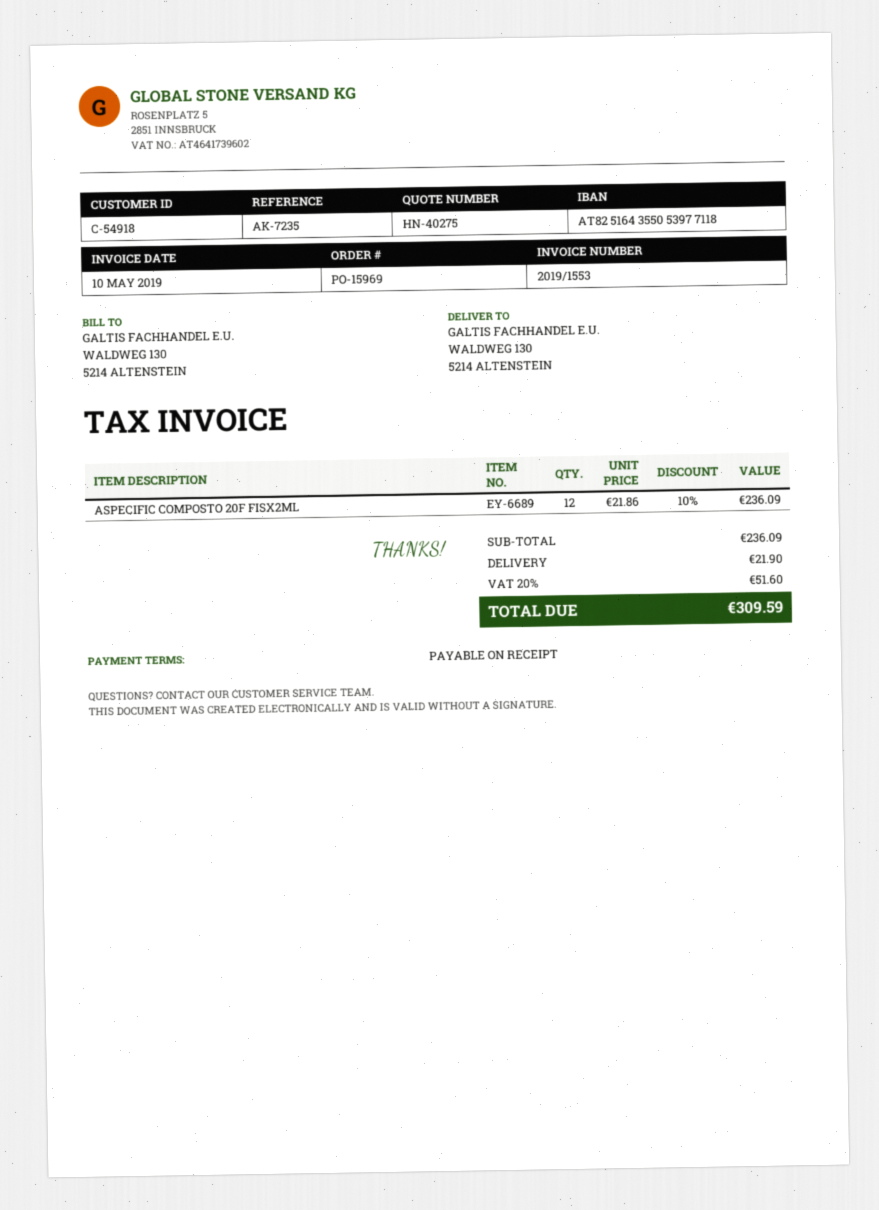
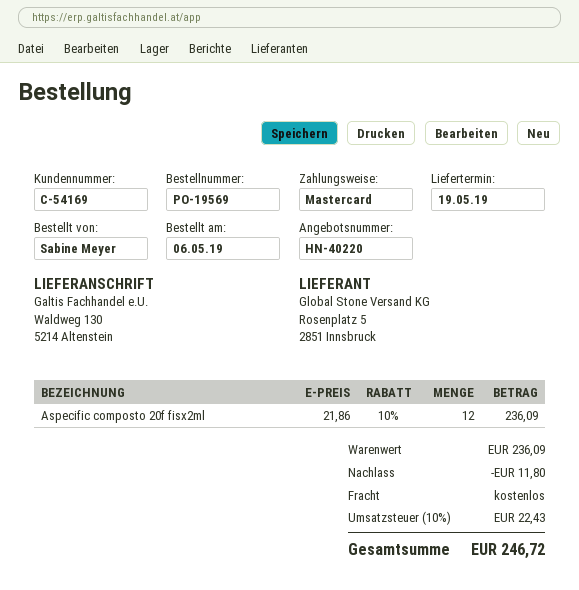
quote number: HN-40275 -> HN-40220
order number: PO-15969 -> PO-19569
customer number: C-54918 -> C-54169
discount: none -> 11.80
shipping: 21.90 -> 0.00
tax: 20% = 51.60 -> 10% = 22.43
total: 309.59 -> 246.72

